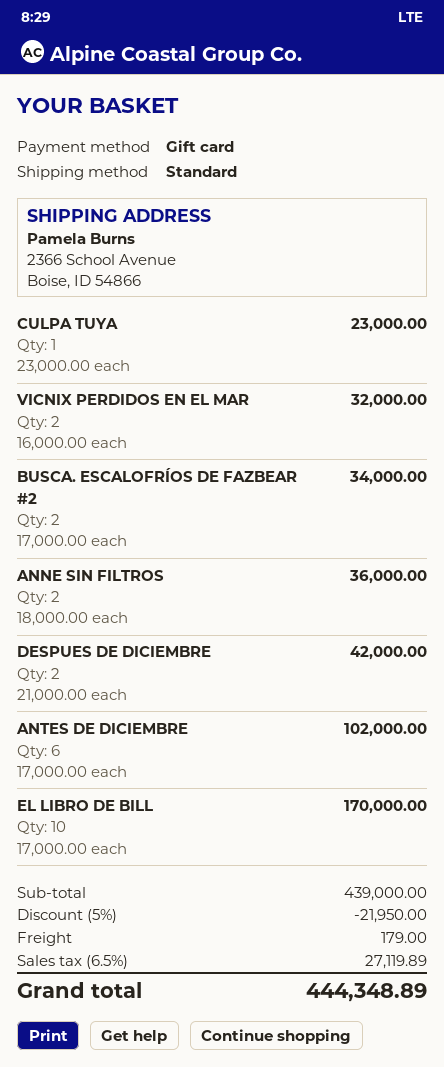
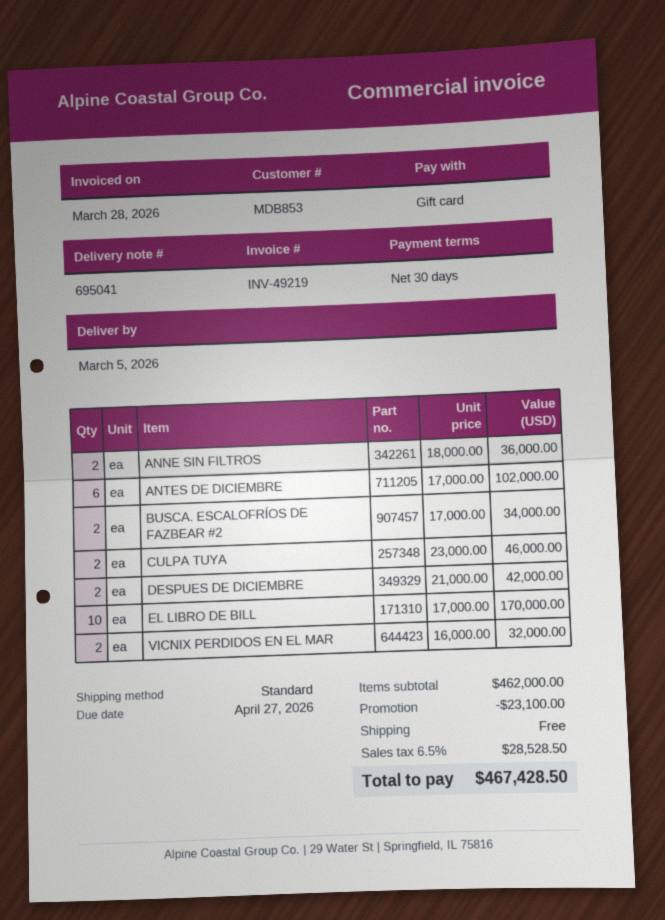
CULPA TUYA: 1 x 23000.00 = 23000.00 -> 2 x 23000.00 = 46000.00
subtotal: 439000.00 -> 462000.00
discount: 21950.00 -> 23100.00
shipping: 179.00 -> 0.00
tax: 6.5% = 27119.89 -> 6.5% = 28528.50
total: 444348.89 -> 467428.50

